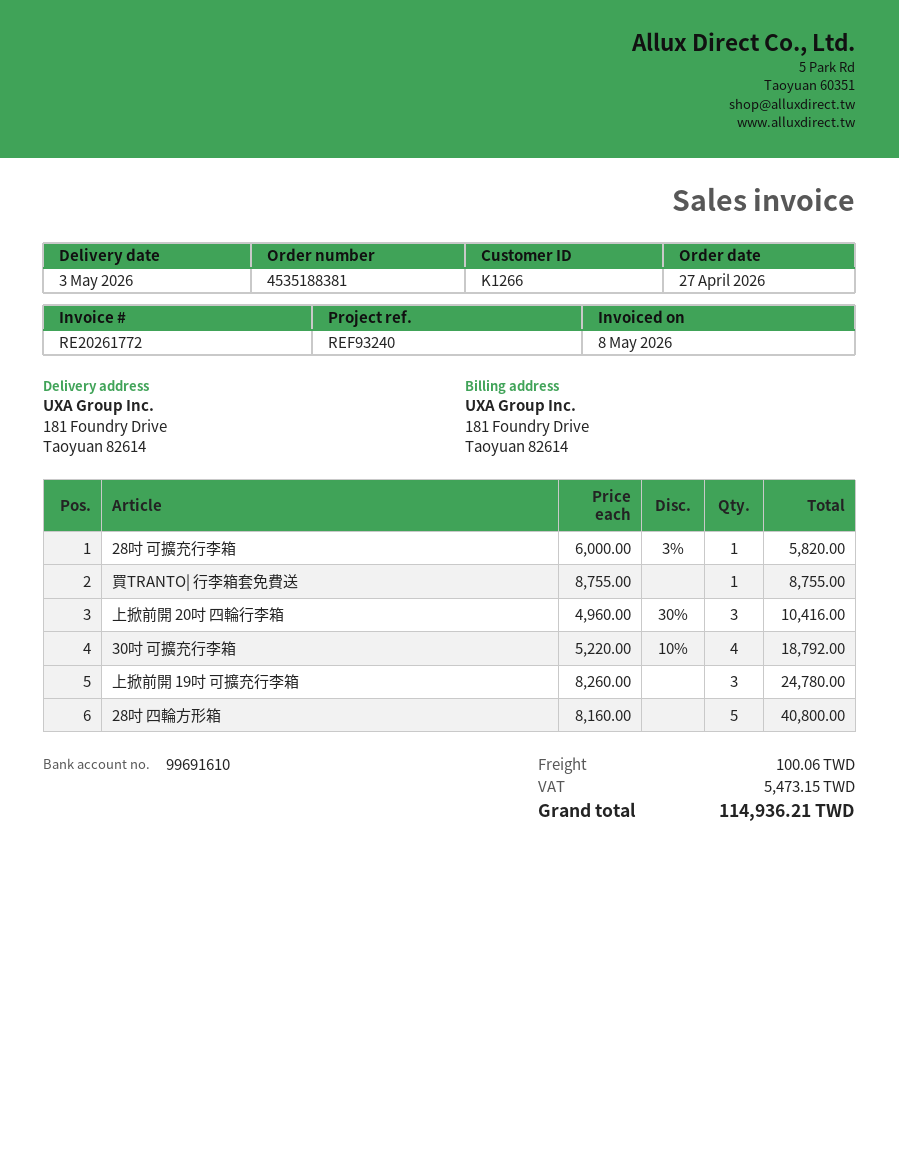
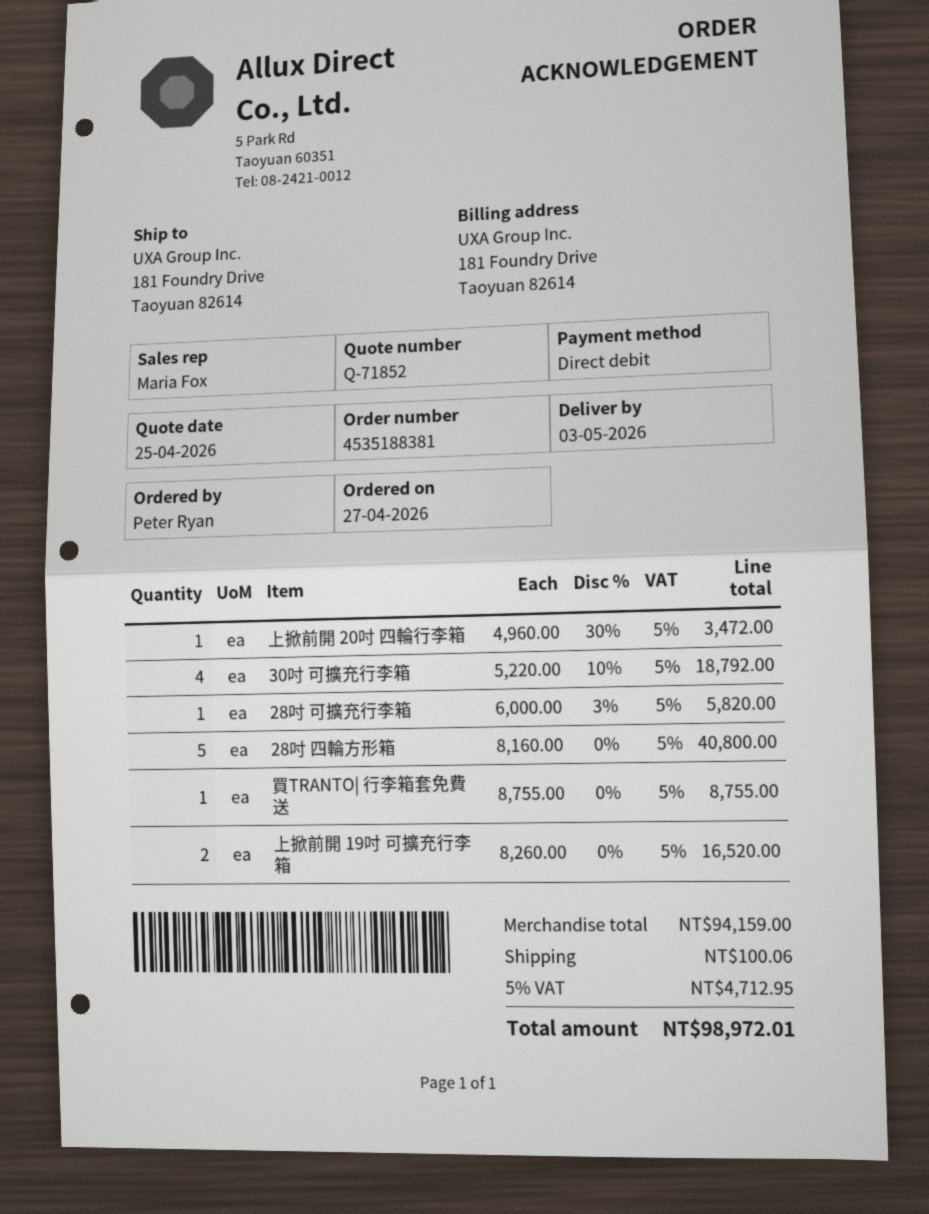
上掀前開 20吋 四輪行李箱: 3 x 4960.00 - 30% = 10416.00 -> 1 x 4960.00 - 30% = 3472.00
上掀前開 19吋 可擴充行李箱: 3 x 8260.00 = 24780.00 -> 2 x 8260.00 = 16520.00
tax: 5473.15 -> 4712.95
total: 114936.21 -> 98972.01

